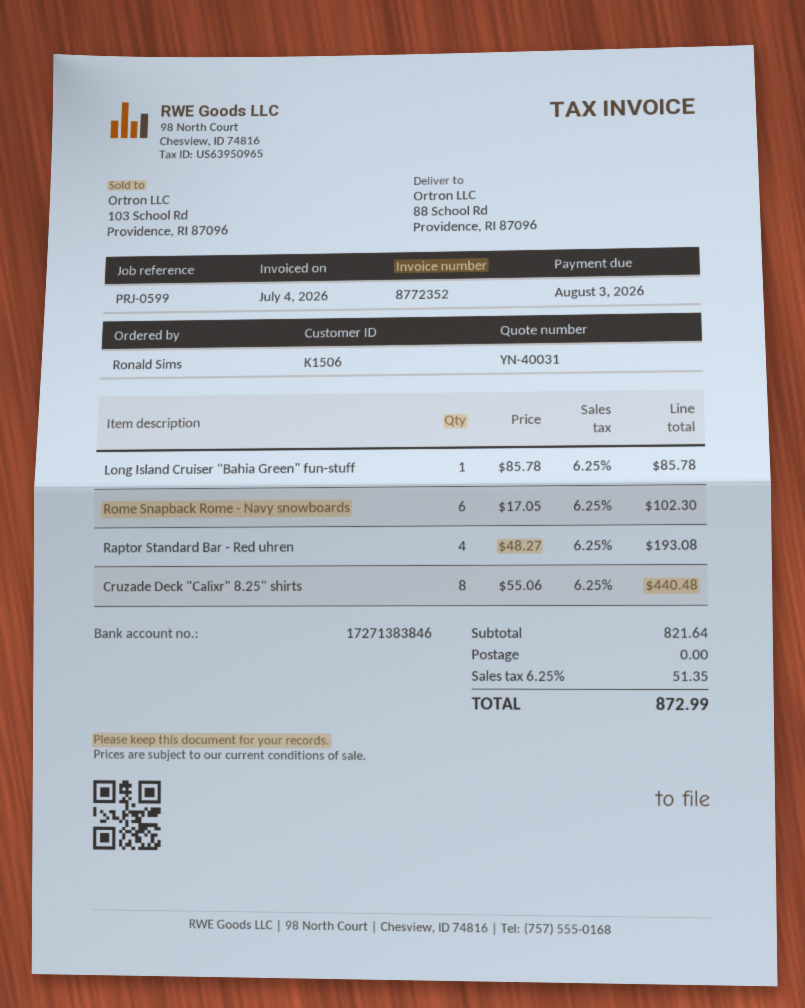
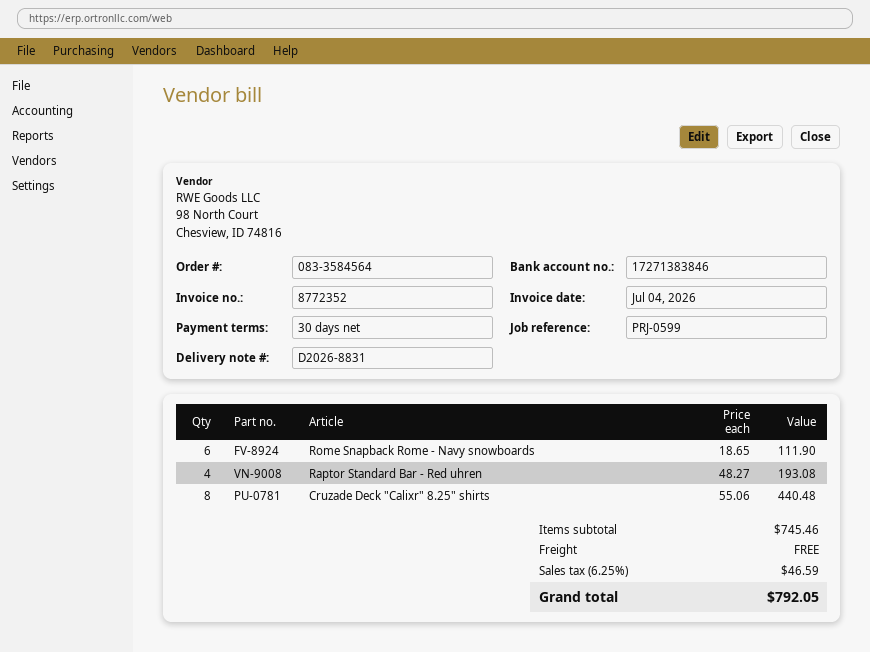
Long Island Cruiser "Bahia Green" fun-stuff: 1 x 85.78 = 85.78 -> none
Rome Snapback Rome - Navy snowboards: 6 x 17.05 = 102.30 -> 6 x 18.65 = 111.90
subtotal: 821.64 -> 745.46
tax: 6.25% = 51.35 -> 6.25% = 46.59
total: 872.99 -> 792.05

